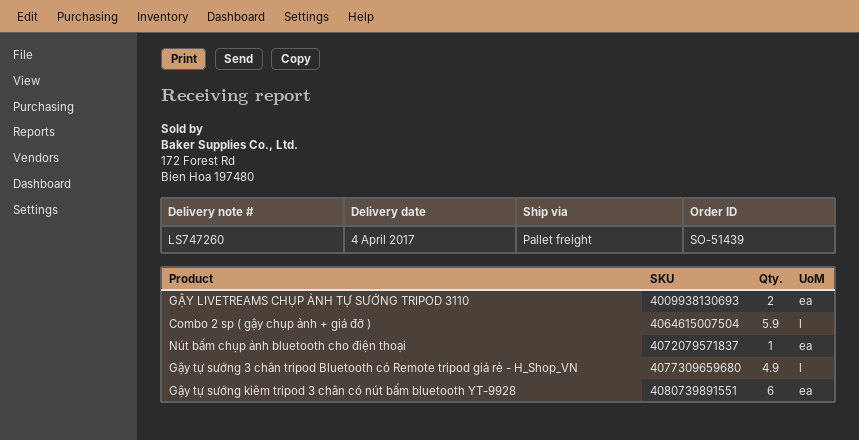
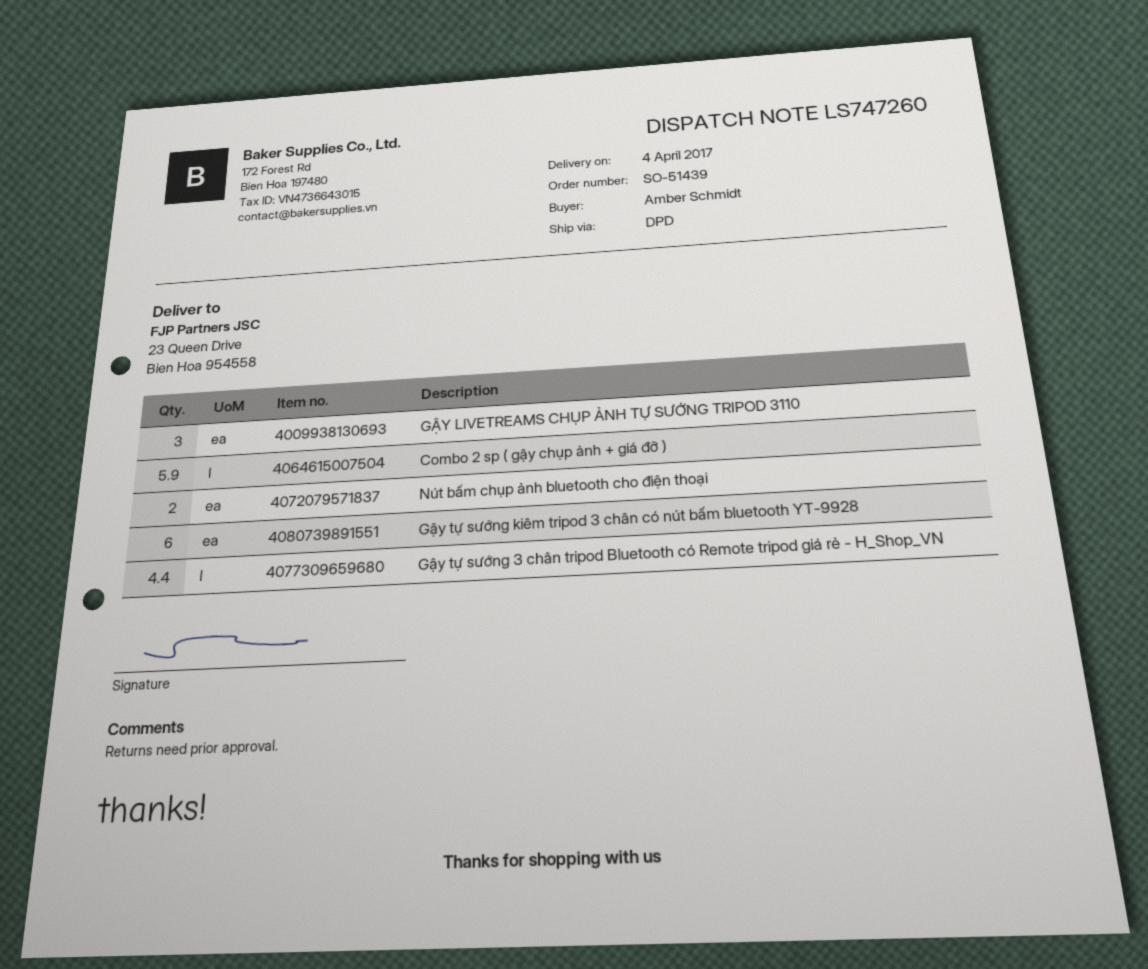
shipping method: pallet freight -> DPD
GẬY LIVETREAMS CHỤP ẢNH TỰ SƯỚNG TRIPOD 3110: 2 -> 3
Nút bấm chụp ảnh bluetooth cho điện thoại: 1 -> 2
Gậy tự sướng 3 chân tripod Bluetooth có Remote tripod giá rẻ - H_Shop_VN: 4.9 -> 4.4

